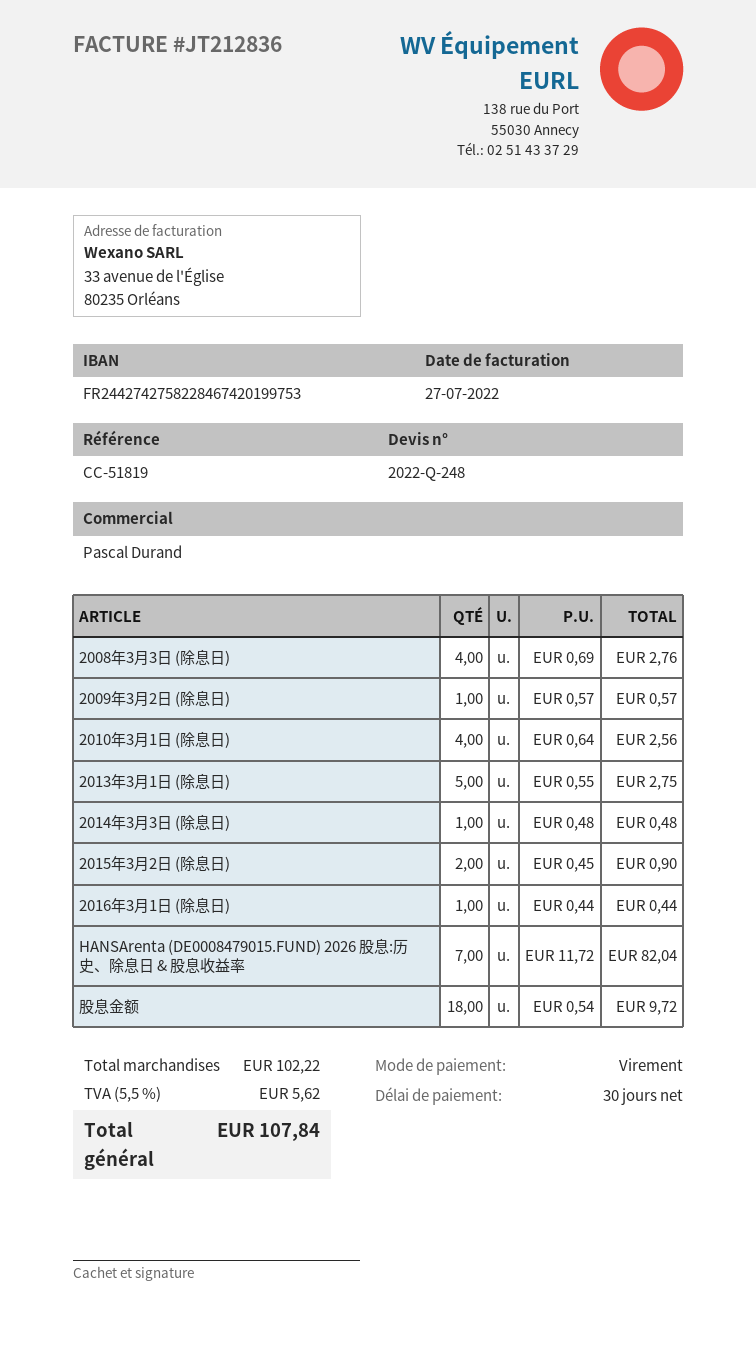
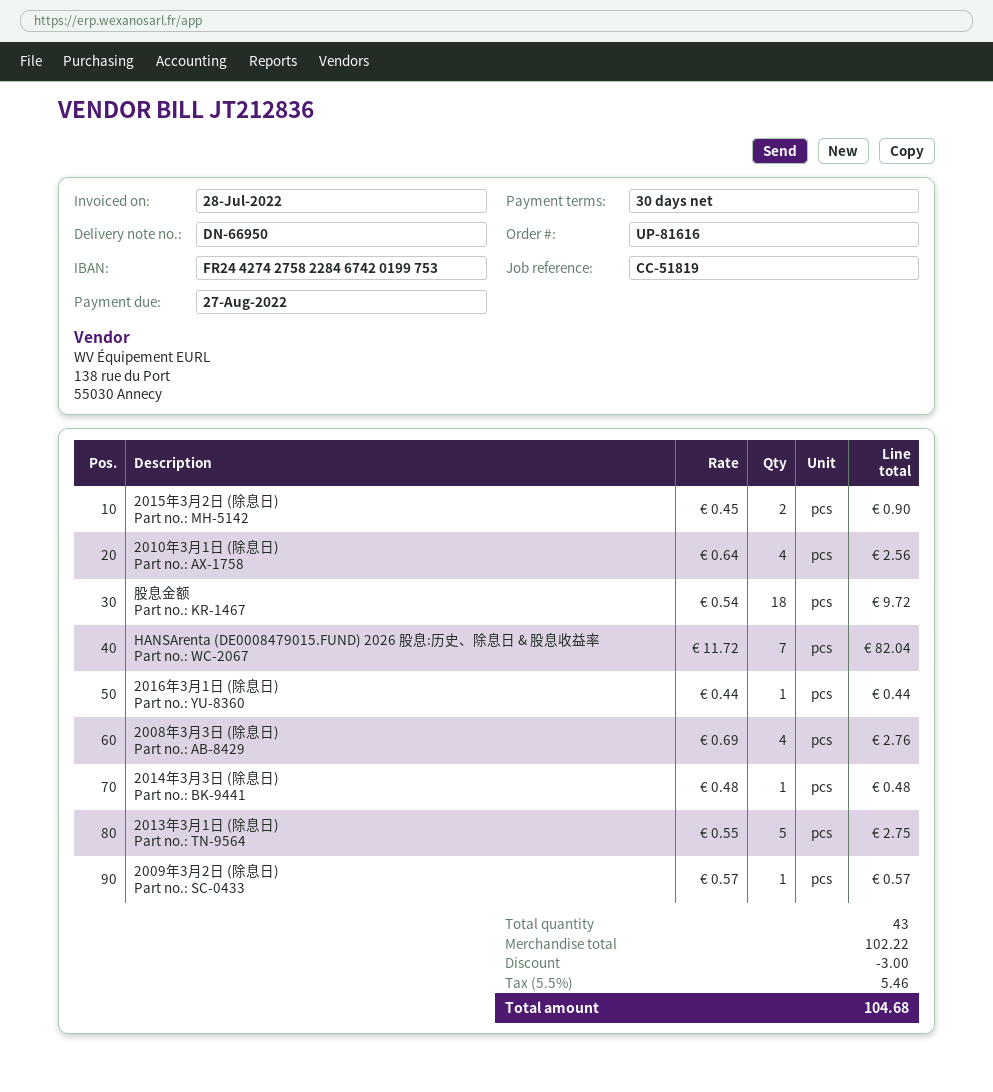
invoice date: 2022-07-27 -> 2022-07-28
discount: none -> 3.00
tax: 5.5% = 5.62 -> 5.5% = 5.46
total: 107.84 -> 104.68

